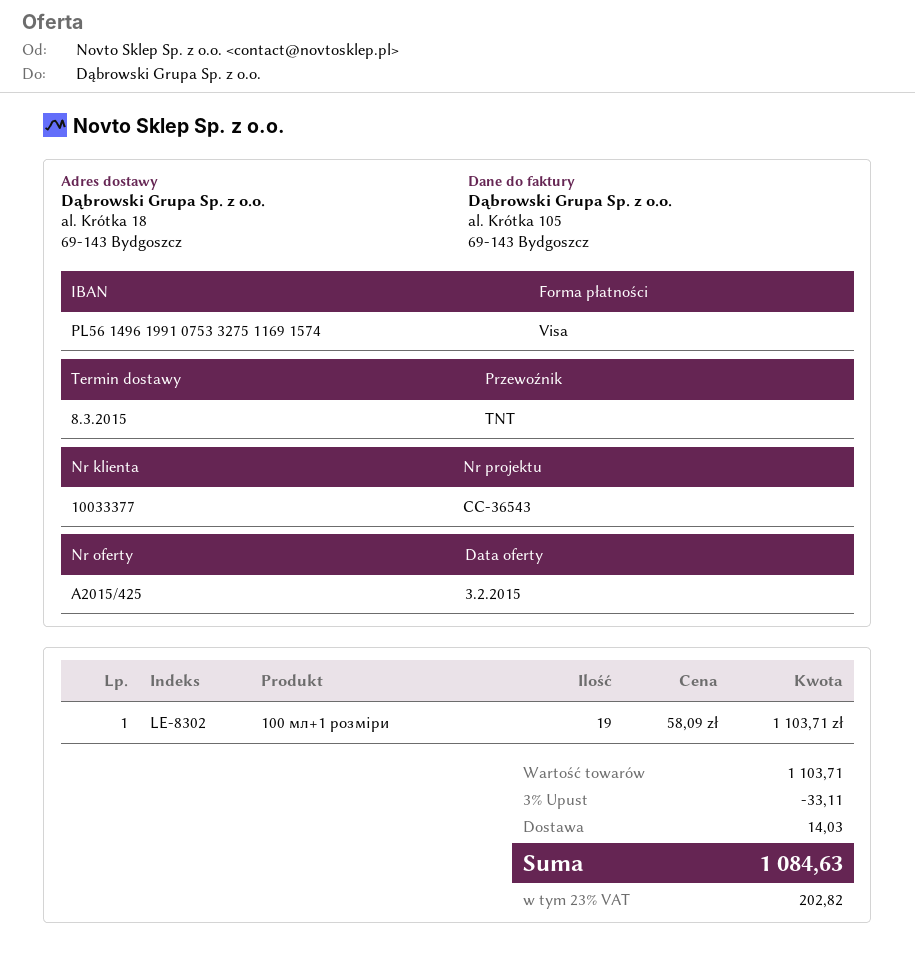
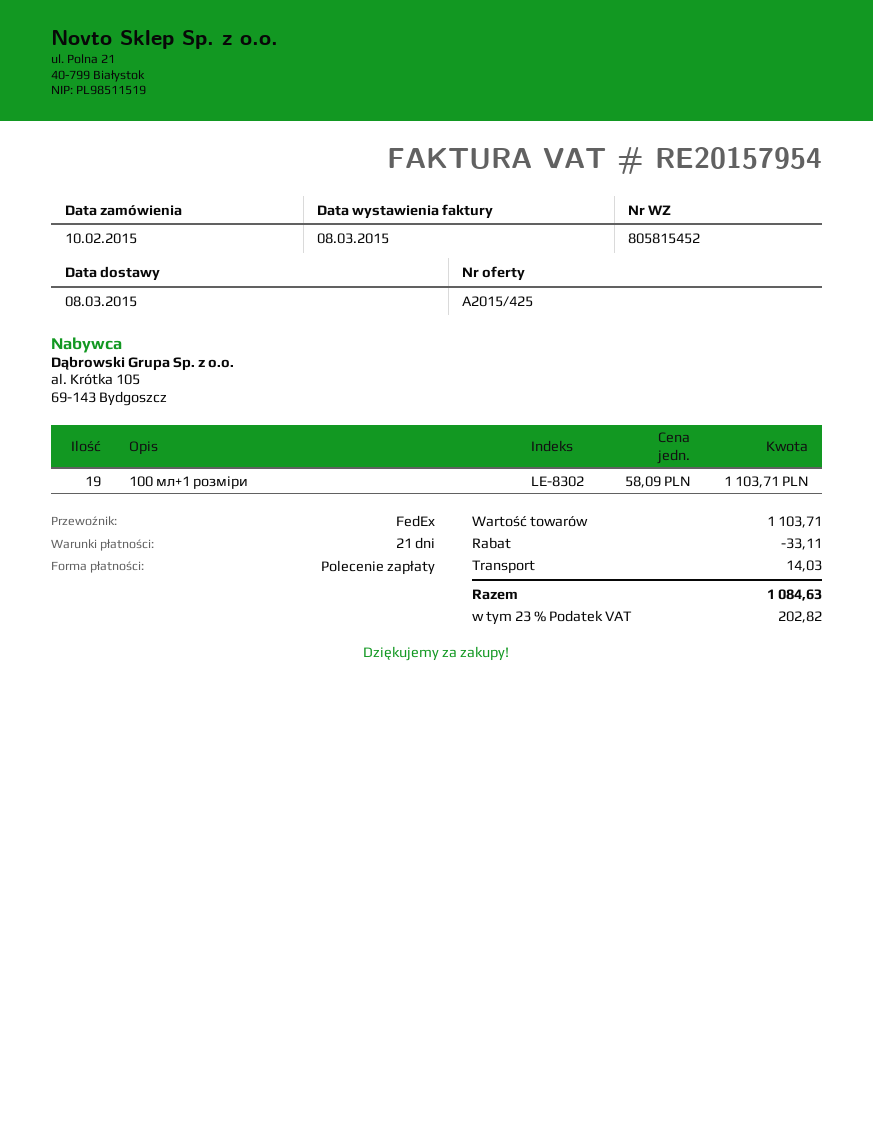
payment method: Visa -> direct debit
shipping method: TNT -> FedEx

